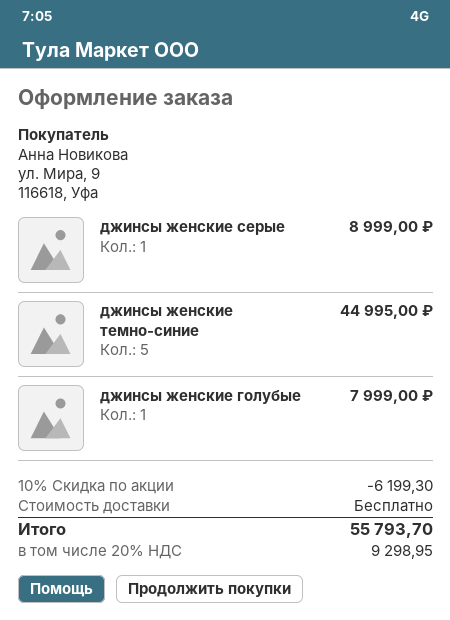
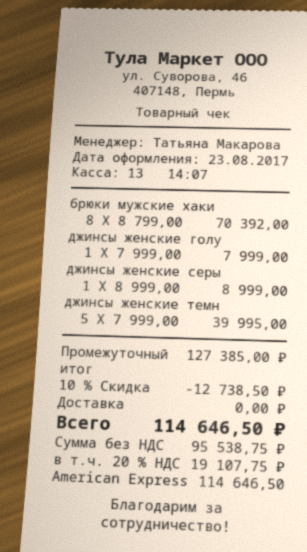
джинсы женские темно-синие: 5 for 44995.00 -> 5 for 39995.00
брюки мужские хаки: none -> 8 for 70392.00
discount: 10% = 6199.30 -> 10% = 12738.50
tax: 20% = 9298.95 -> 20% = 19107.75
total: 55793.70 -> 114646.50

